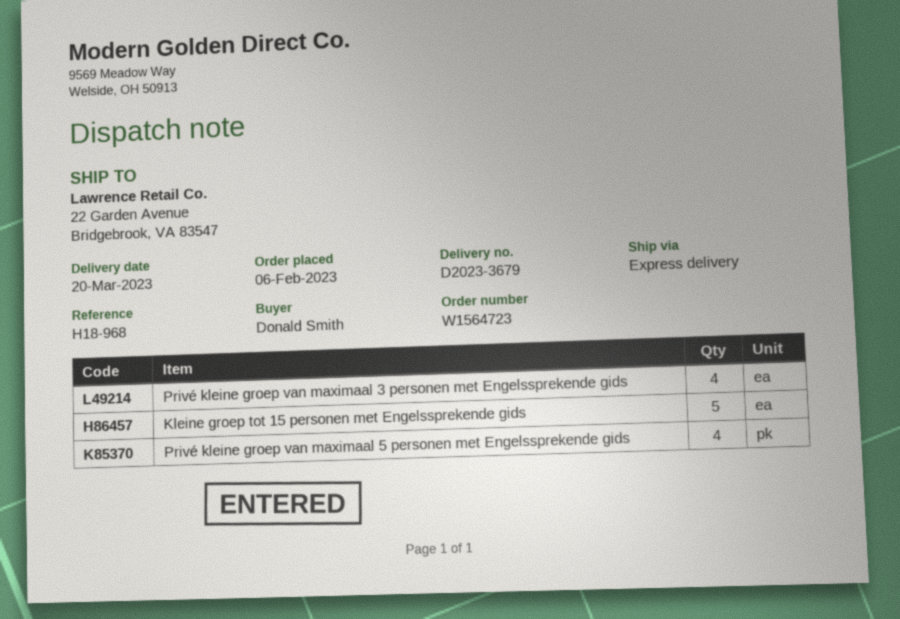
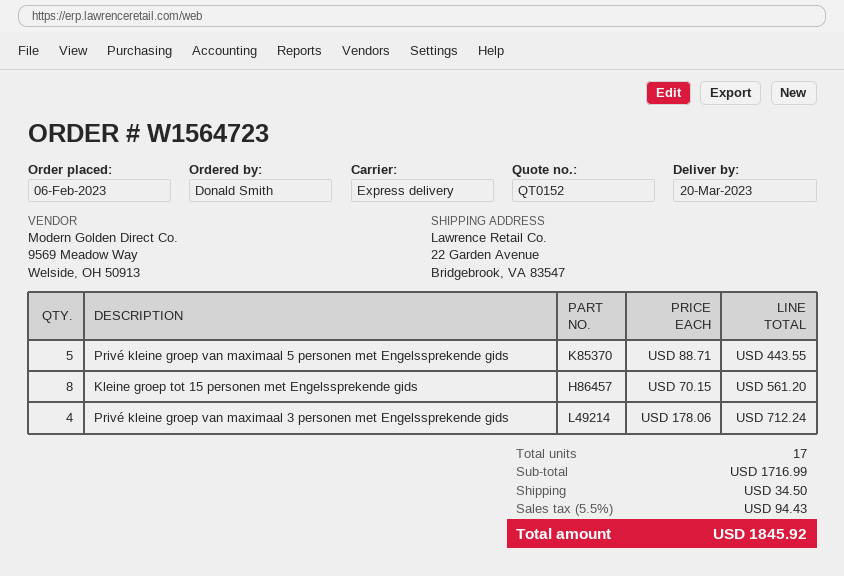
Kleine groep tot 15 personen met Engelssprekende gids: 5 -> 8
Privé kleine groep van maximaal 5 personen met Engelssprekende gids: 4 -> 5

